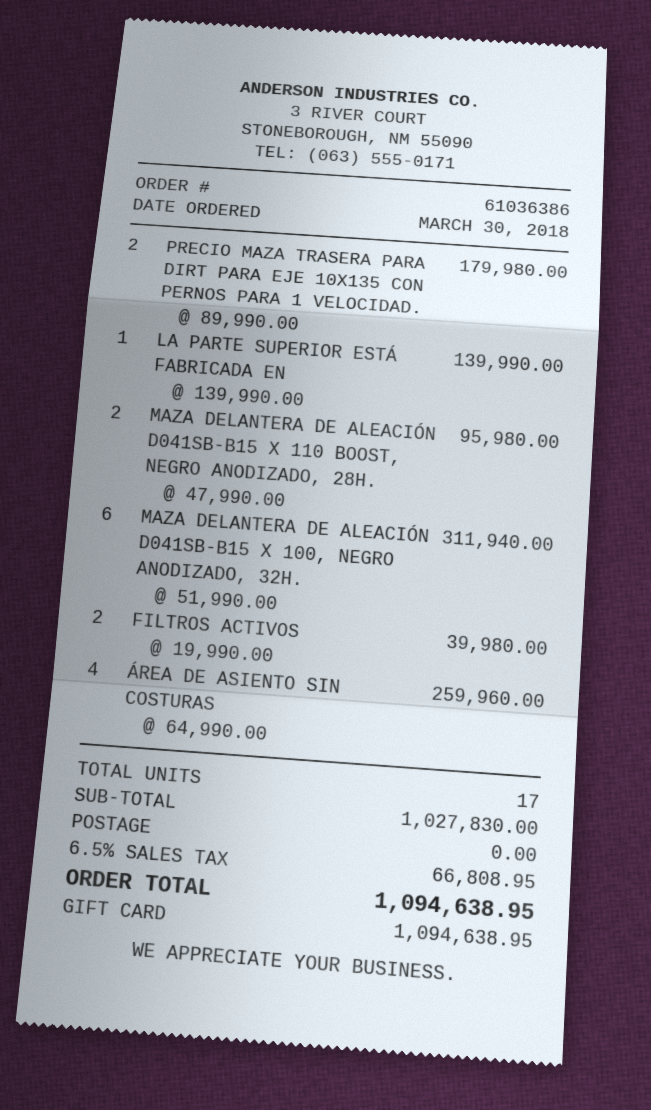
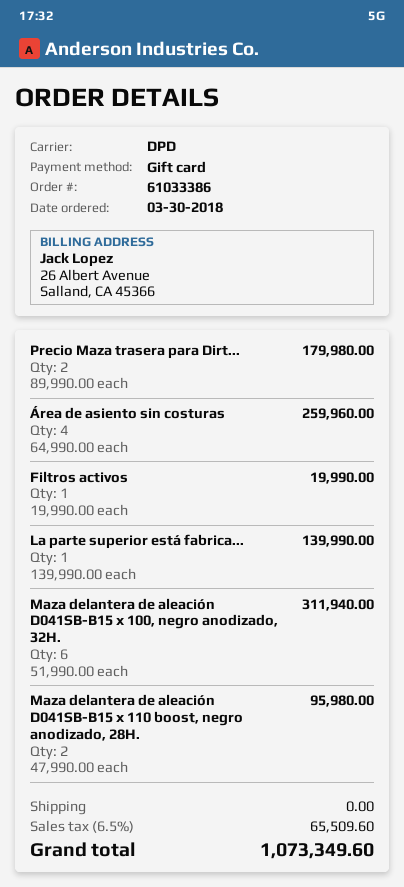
order number: 61036386 -> 61033386
FILTROS ACTIVOS: 2 x 19990.00 = 39980.00 -> 1 x 19990.00 = 19990.00
tax: 6.5% = 66808.95 -> 6.5% = 65509.60
total: 1094638.95 -> 1073349.60

